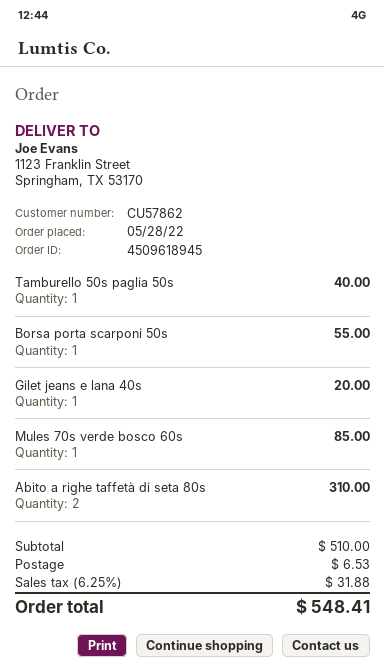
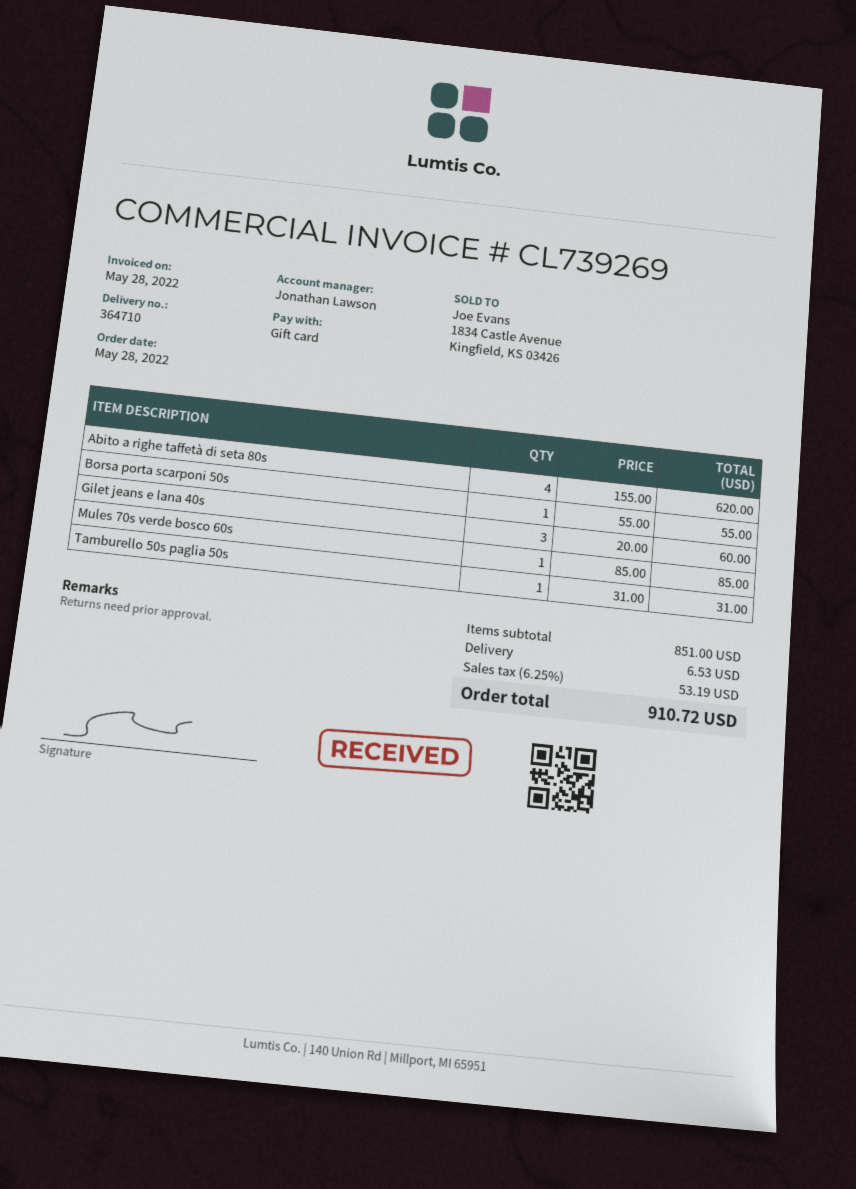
Tamburello 50s paglia 50s: 1 for 40.00 -> 1 for 31.00
Gilet jeans e lana 40s: 1 for 20.00 -> 3 for 60.00
Abito a righe taffetà di seta 80s: 2 for 310.00 -> 4 for 620.00
subtotal: 510.00 -> 851.00
tax: 6.25% = 31.88 -> 6.25% = 53.19
total: 548.41 -> 910.72

